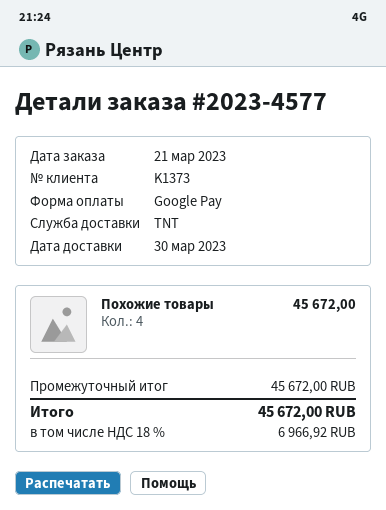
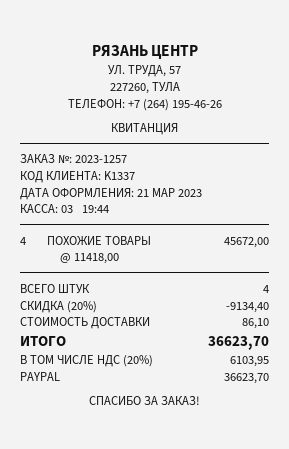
order number: 2023-4577 -> 2023-1257
customer number: K1373 -> K1337
payment method: Google Pay -> PayPal
discount: none -> 20% = 9134.40
shipping: none -> 86.10
tax: 18% = 6966.92 -> 20% = 6103.95
total: 45672.00 -> 36623.70

